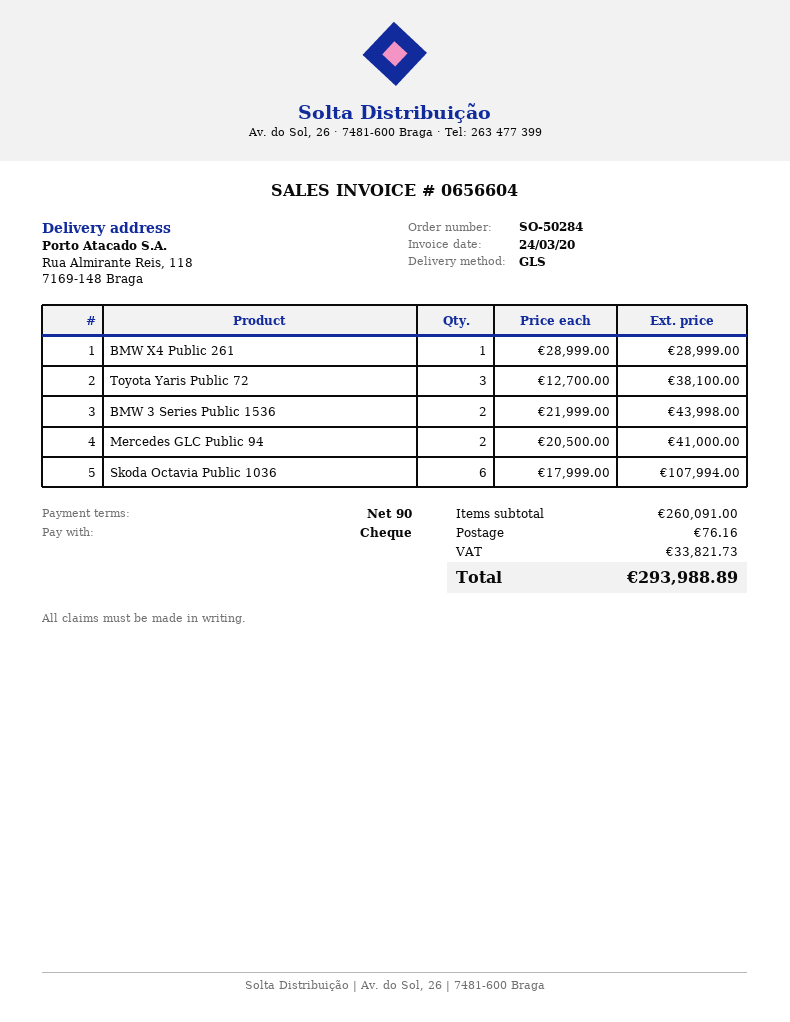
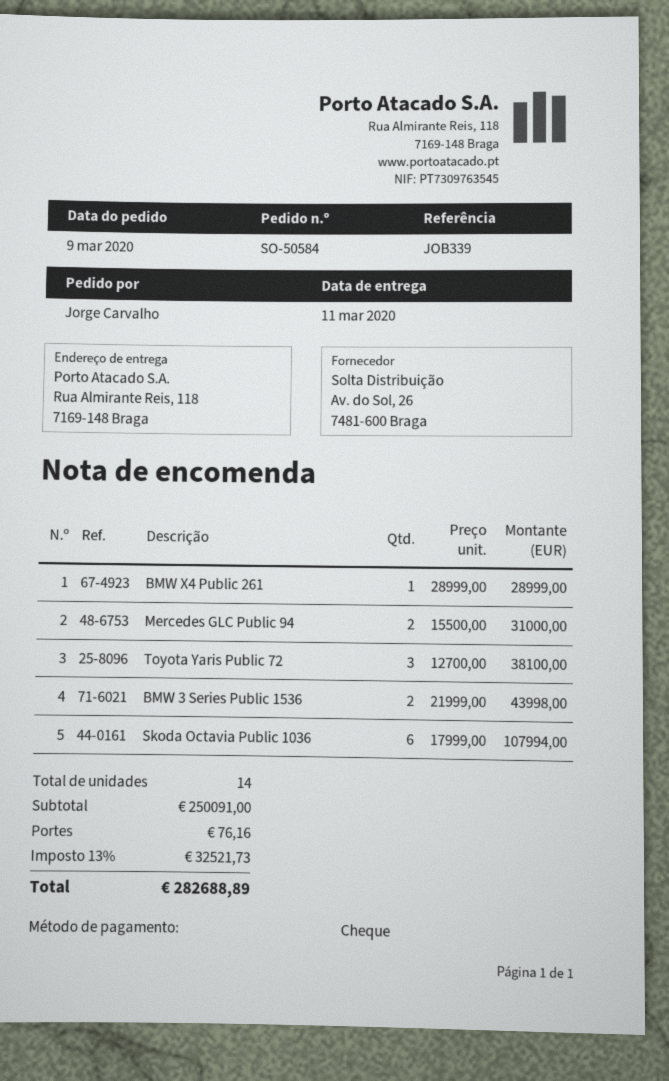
order number: SO-50284 -> SO-50584
Mercedes GLC Public 94: 2 x 20500.00 = 41000.00 -> 2 x 15500.00 = 31000.00
subtotal: 260091.00 -> 250091.00
tax: 33821.73 -> 32521.73
total: 293988.89 -> 282688.89

